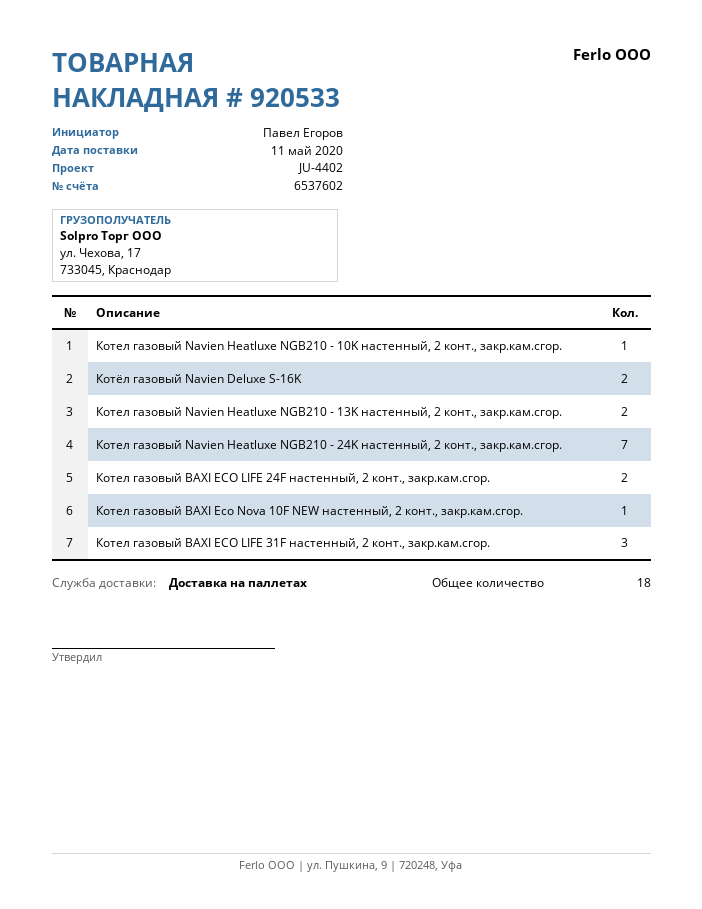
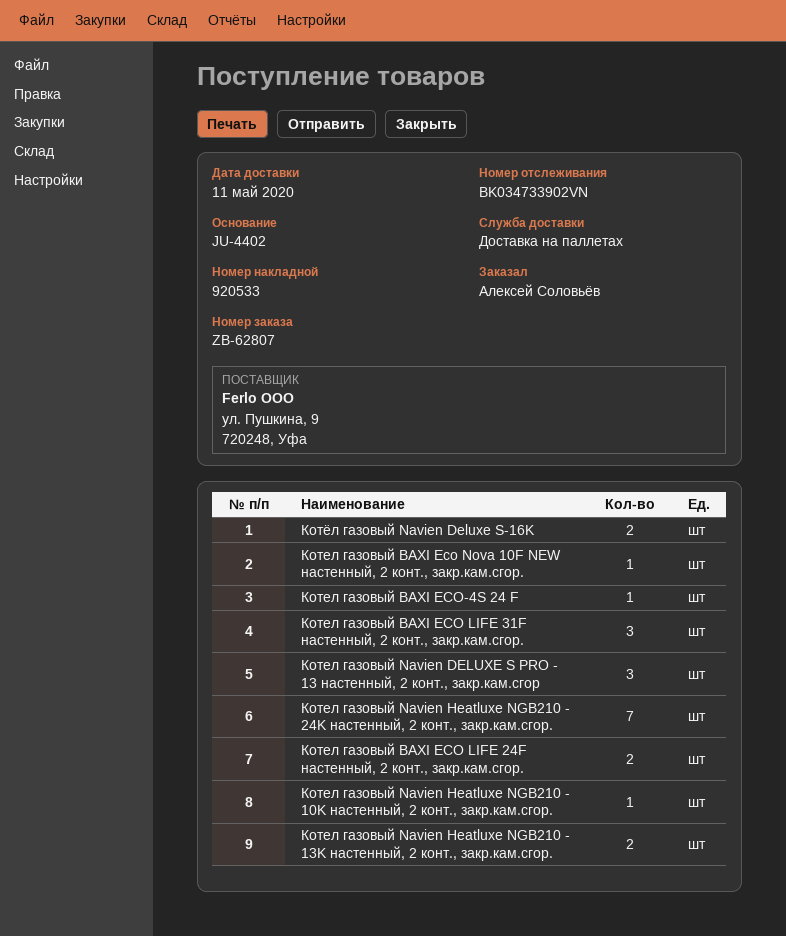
ordered by: Павел Егоров -> Алексей Соловьёв
Котел газовый BAXI ECO-4S 24 F: none -> 1
Котел газовый Navien DELUXE S PRO - 13 настенный, 2 конт., закр.кам.сгор: none -> 3

